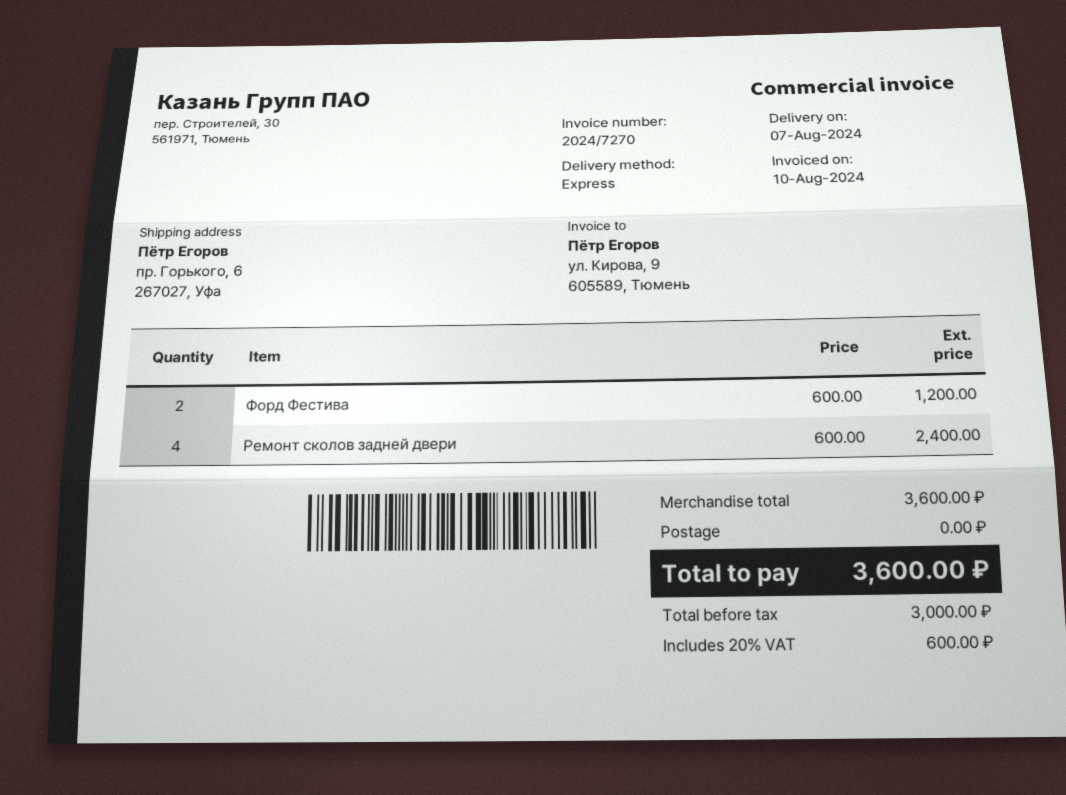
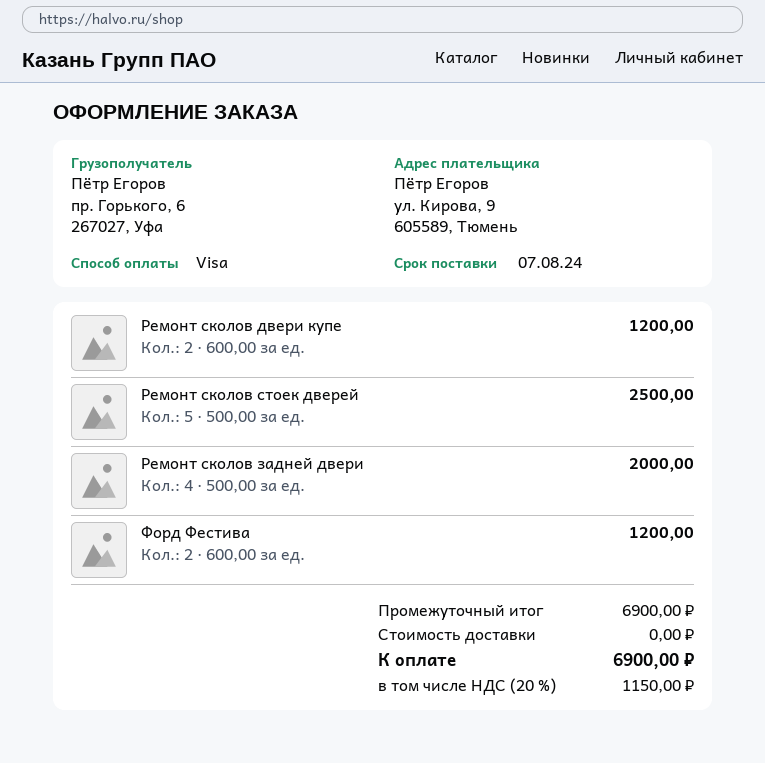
Ремонт сколов задней двери: 4 x 600.00 = 2400.00 -> 4 x 500.00 = 2000.00
Ремонт сколов двери купе: none -> 2 x 600.00 = 1200.00
Ремонт сколов стоек дверей: none -> 5 x 500.00 = 2500.00
subtotal: 3600.00 -> 6900.00
tax: 20% = 600.00 -> 20% = 1150.00
total: 3600.00 -> 6900.00

